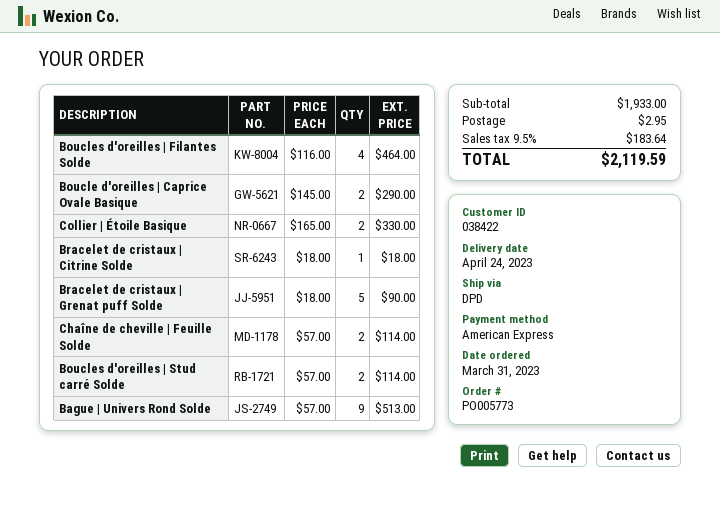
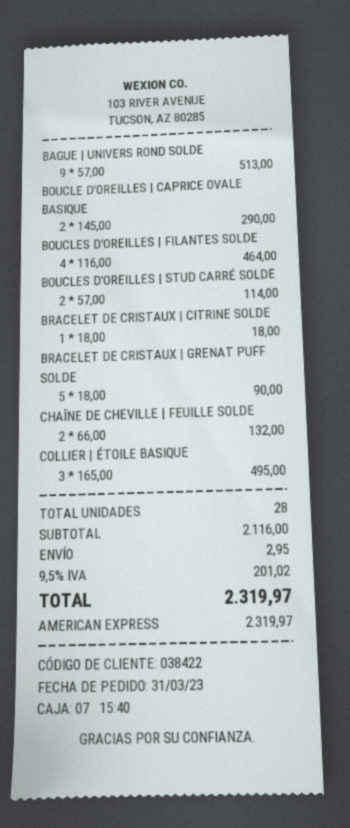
Collier | Étoile Basique: 2 x 165.00 = 330.00 -> 3 x 165.00 = 495.00
Chaîne de cheville | Feuille Solde: 2 x 57.00 = 114.00 -> 2 x 66.00 = 132.00
subtotal: 1933.00 -> 2116.00
tax: 9.5% = 183.64 -> 9.5% = 201.02
total: 2119.59 -> 2319.97

